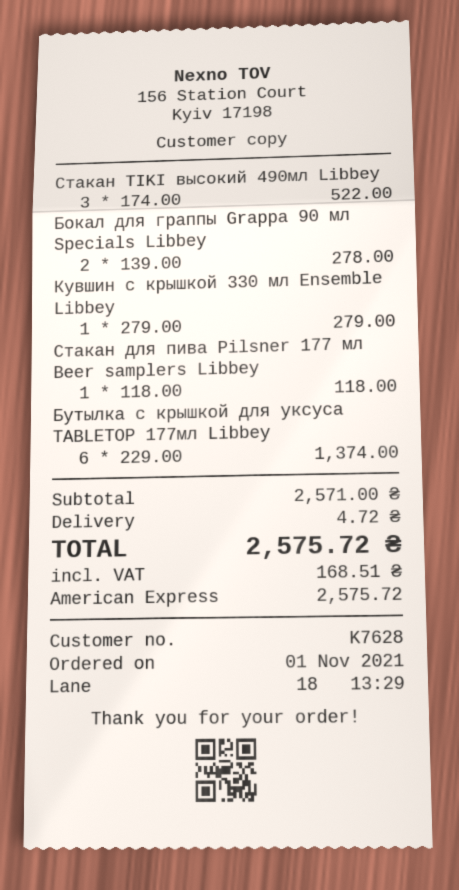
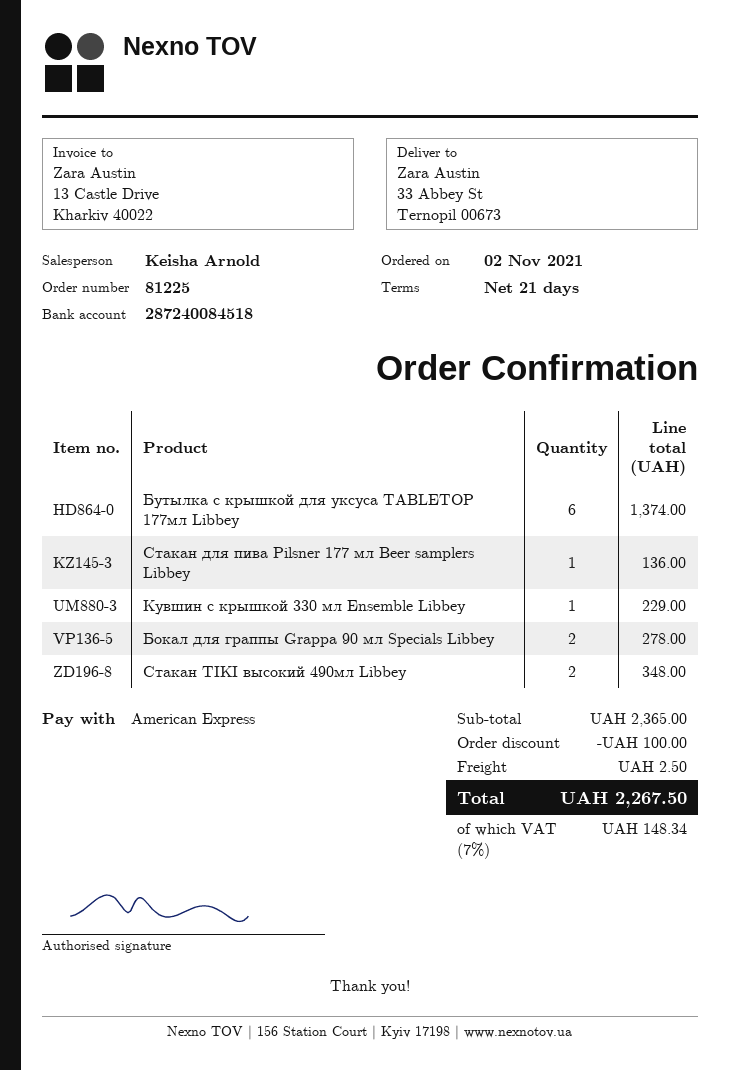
order date: 2021-11-01 -> 2021-11-02
Стакан TIKI высокий 490мл Libbey: 3 for 522.00 -> 2 for 348.00
Кувшин с крышкой 330 мл Ensemble Libbey: 1 for 279.00 -> 1 for 229.00
Стакан для пива Pilsner 177 мл Beer samplers Libbey: 1 for 118.00 -> 1 for 136.00
subtotal: 2571.00 -> 2365.00
discount: none -> 100.00
shipping: 4.72 -> 2.50
tax: 168.51 -> 148.34
total: 2575.72 -> 2267.50

